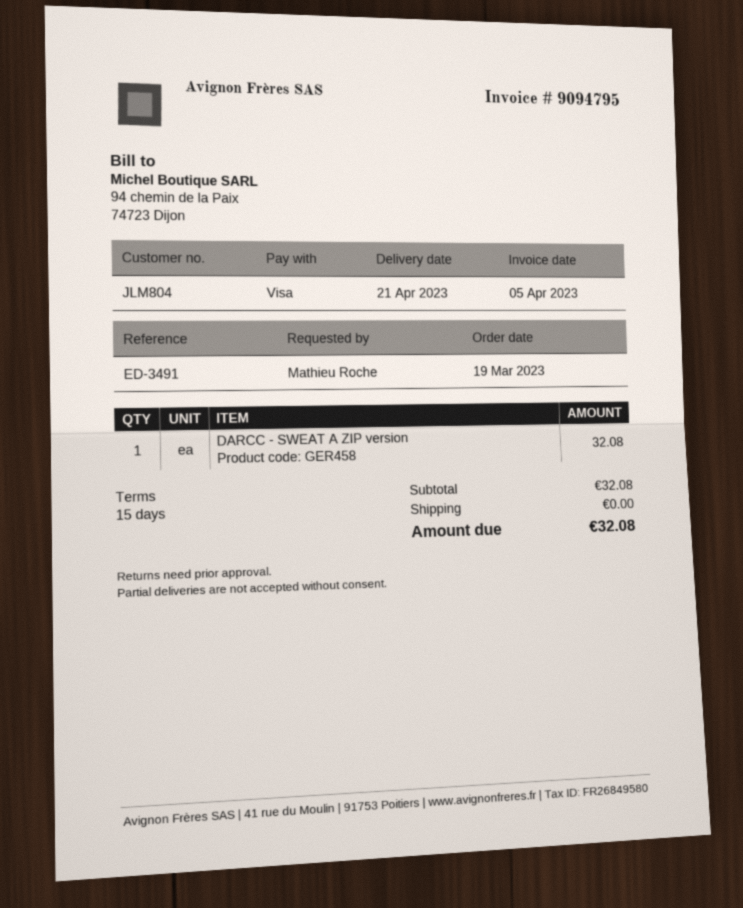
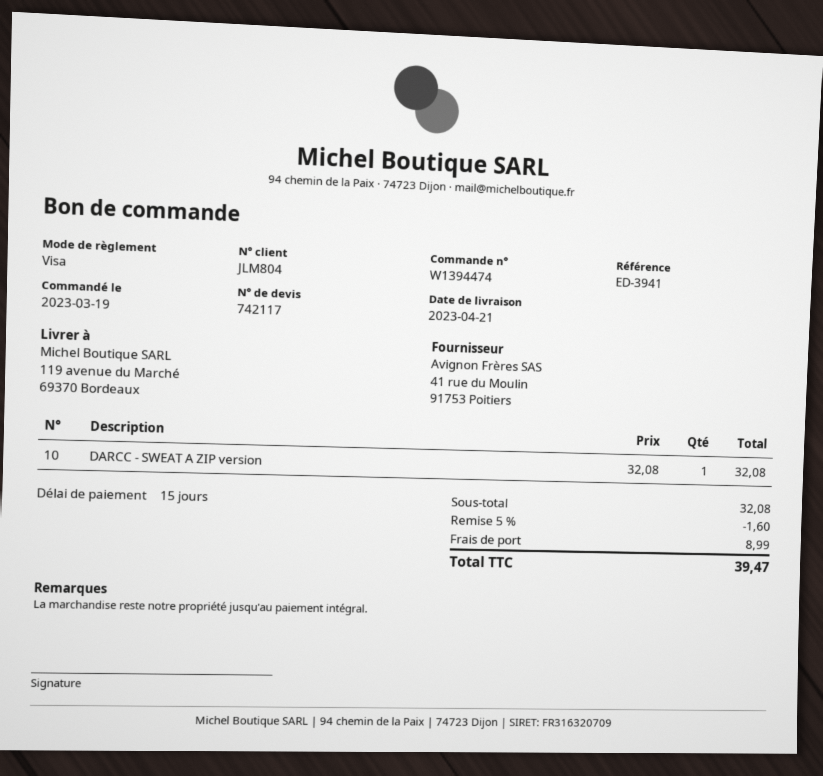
reference: ED-3491 -> ED-3941
discount: none -> 5% = 1.60
shipping: 0.00 -> 8.99
total: 32.08 -> 39.47

